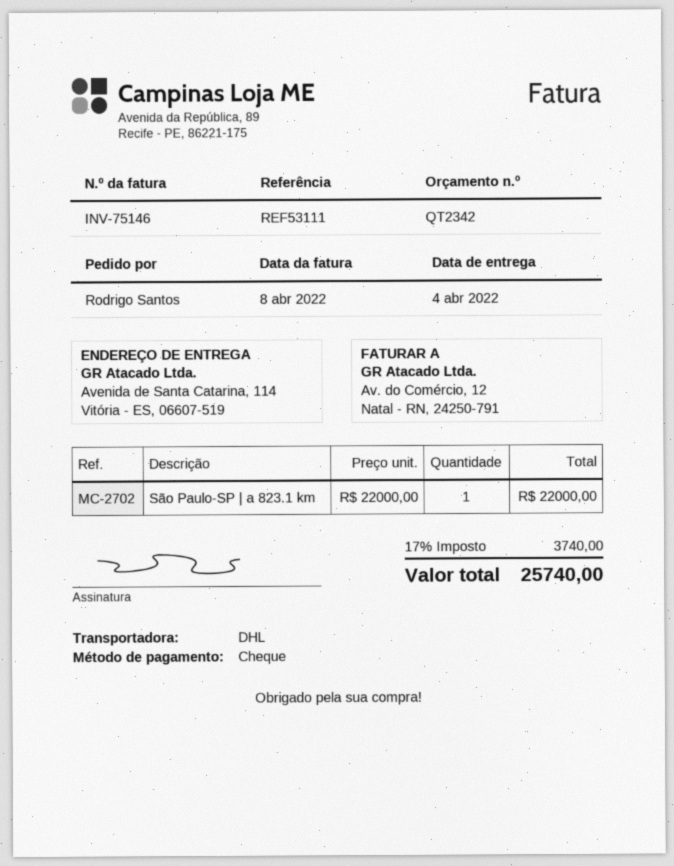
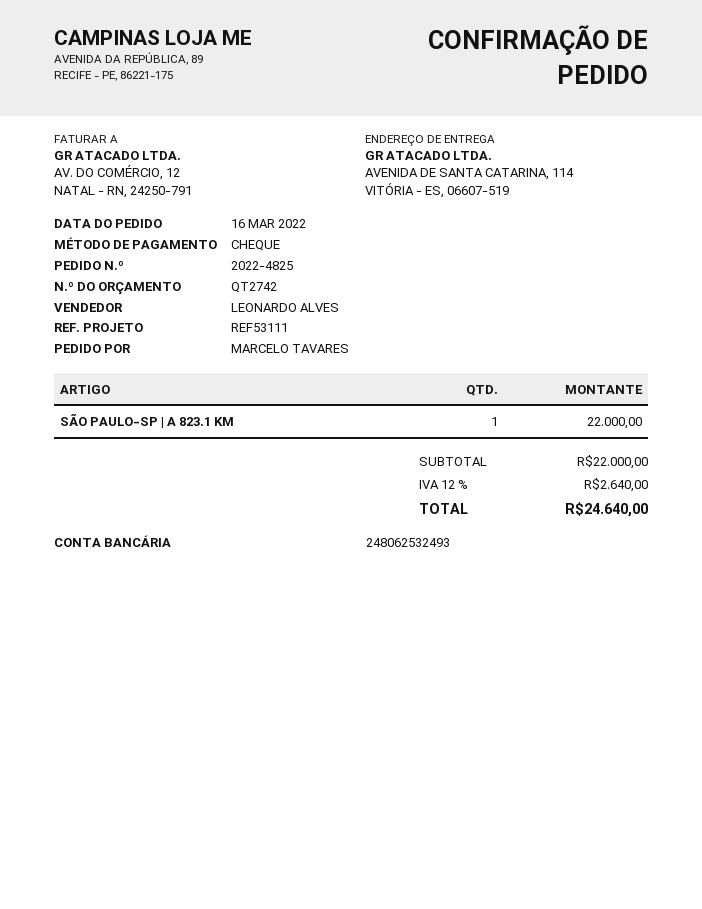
quote number: QT2342 -> QT2742
ordered by: Rodrigo Santos -> MARCELO TAVARES
tax: 17% = 3740.00 -> 12% = 2640.00
total: 25740.00 -> 24640.00

